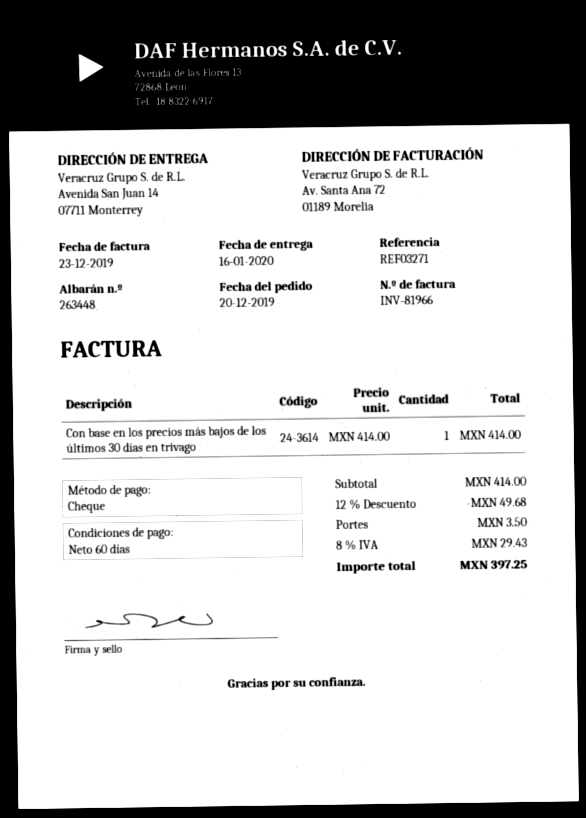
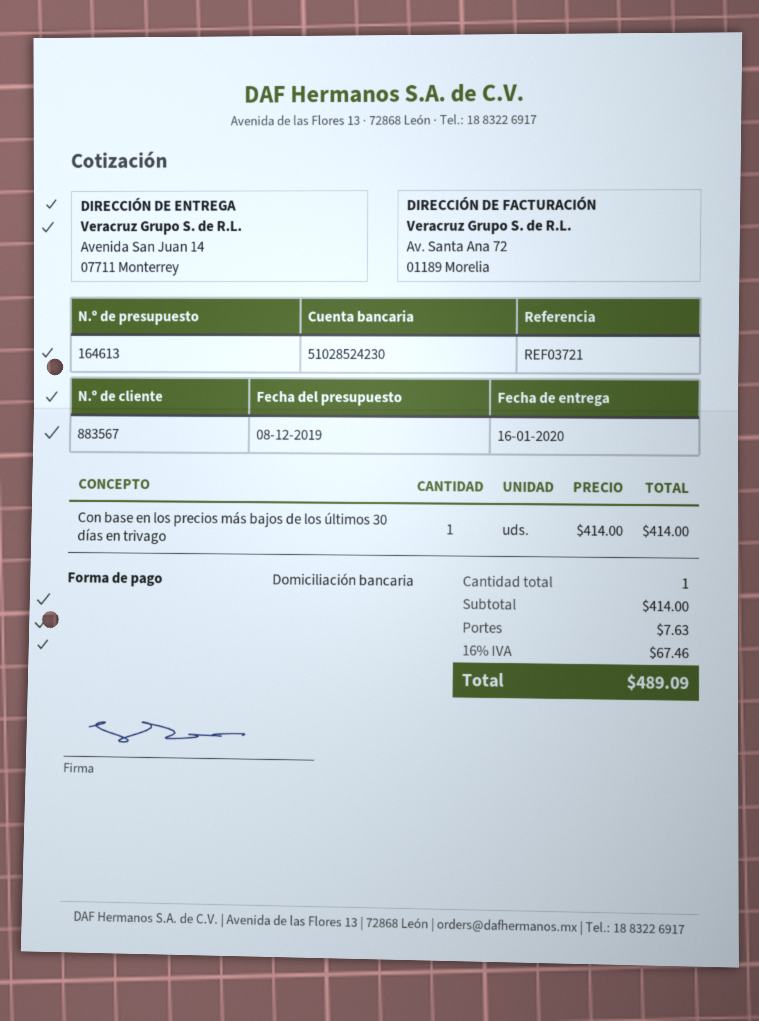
reference: REF03271 -> REF03721
payment method: cheque -> direct debit
discount: 12% = 49.68 -> none
shipping: 3.50 -> 7.63
tax: 8% = 29.43 -> 16% = 67.46
total: 397.25 -> 489.09

